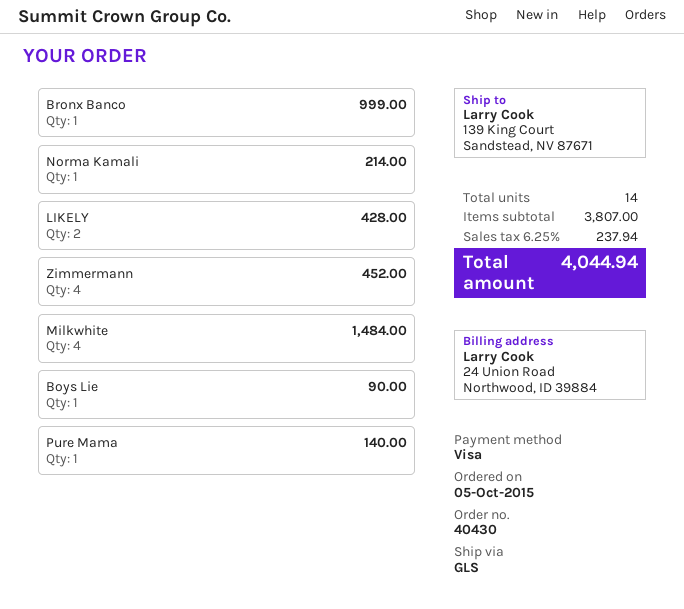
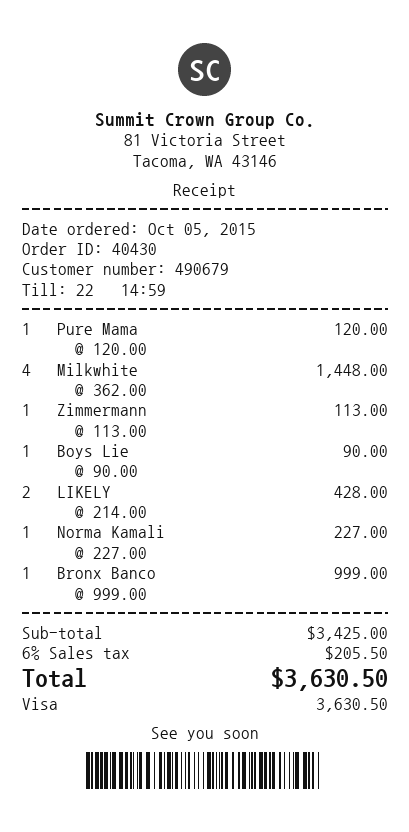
Norma Kamali: 1 for 214.00 -> 1 for 227.00
Zimmermann: 4 for 452.00 -> 1 for 113.00
Milkwhite: 4 for 1484.00 -> 4 for 1448.00
Pure Mama: 1 for 140.00 -> 1 for 120.00
subtotal: 3807.00 -> 3425.00
tax: 6.25% = 237.94 -> 6% = 205.50
total: 4044.94 -> 3630.50

